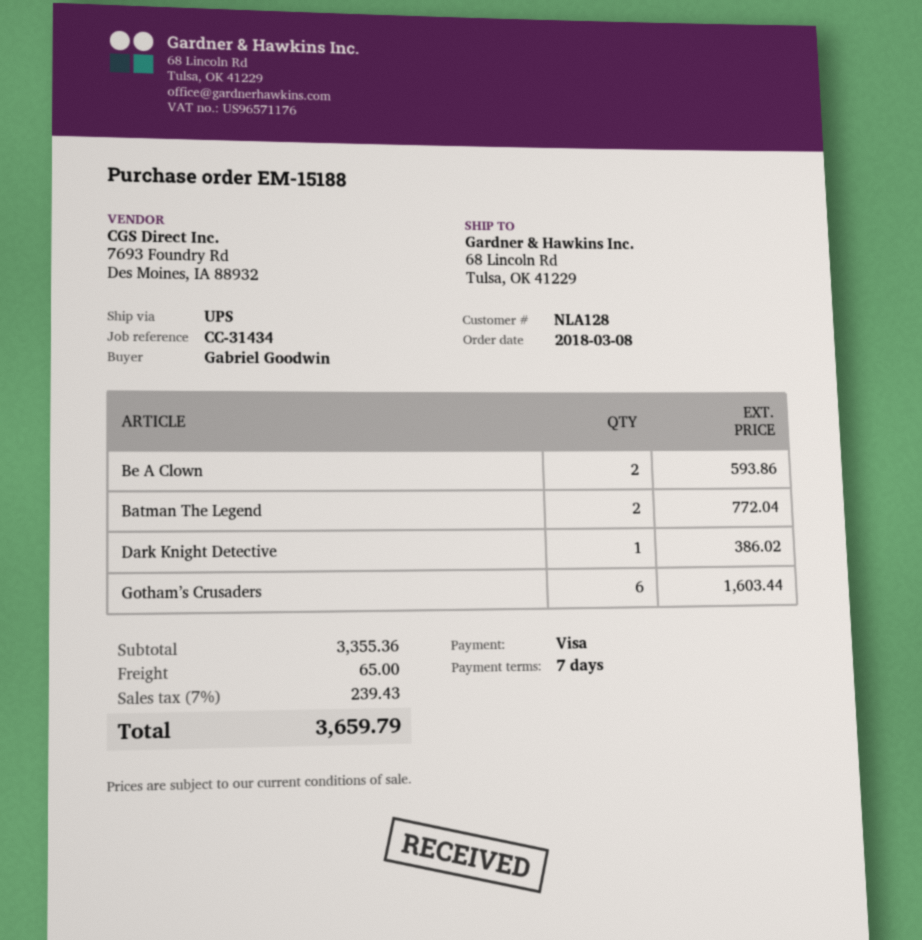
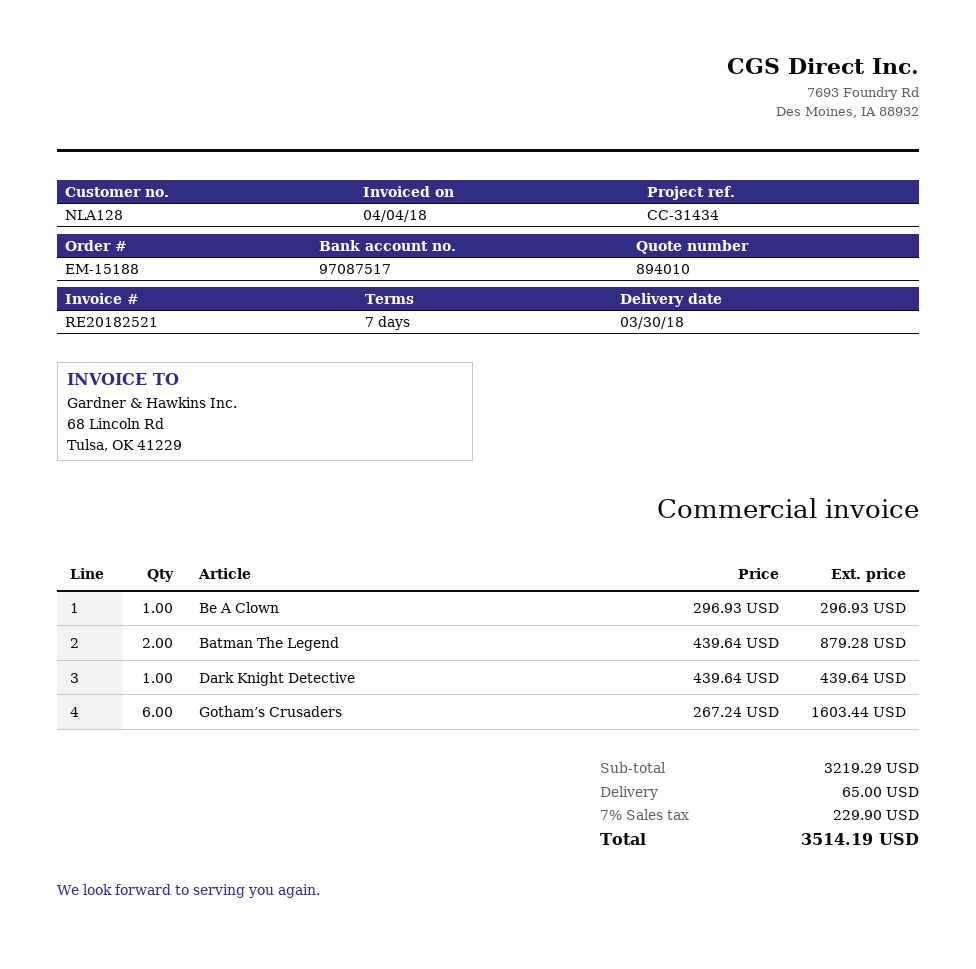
Be A Clown: 2 for 593.86 -> 1 for 296.93
Batman The Legend: 2 for 772.04 -> 2 for 879.28
Dark Knight Detective: 1 for 386.02 -> 1 for 439.64
subtotal: 3355.36 -> 3219.29
tax: 7% = 239.43 -> 7% = 229.90
total: 3659.79 -> 3514.19

